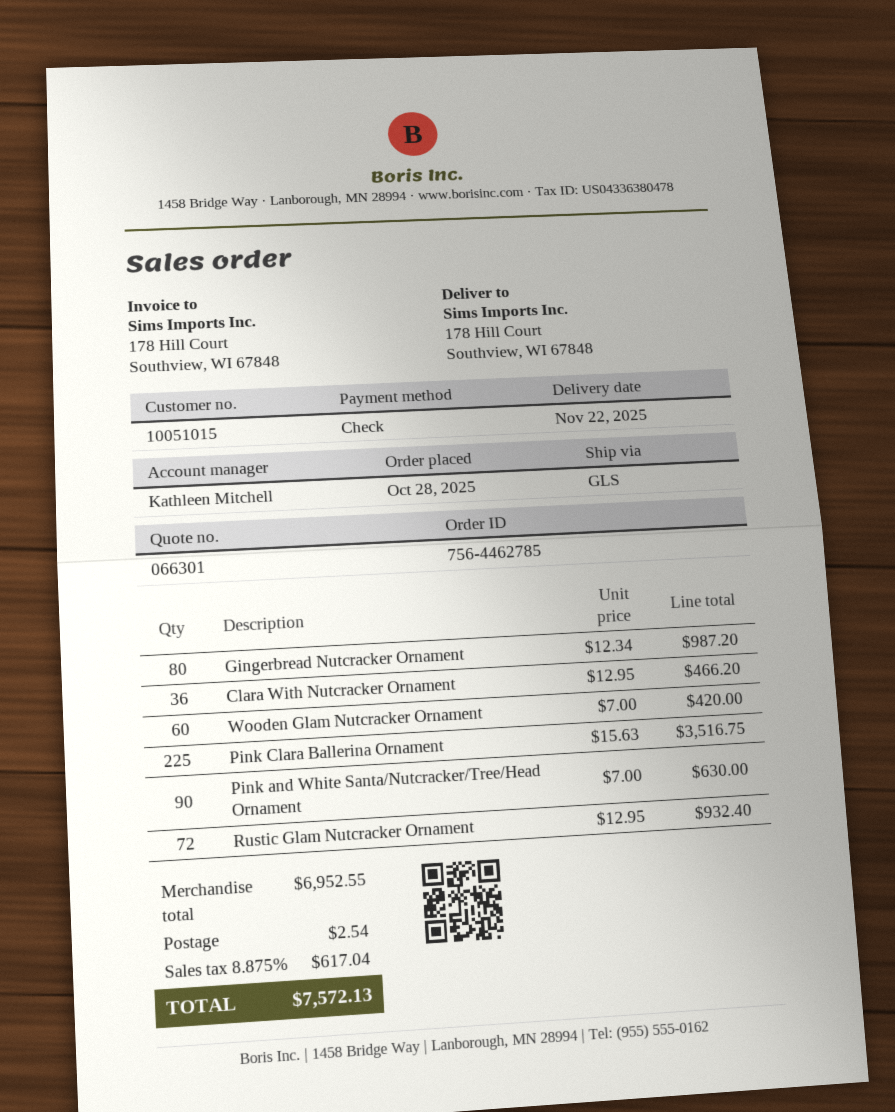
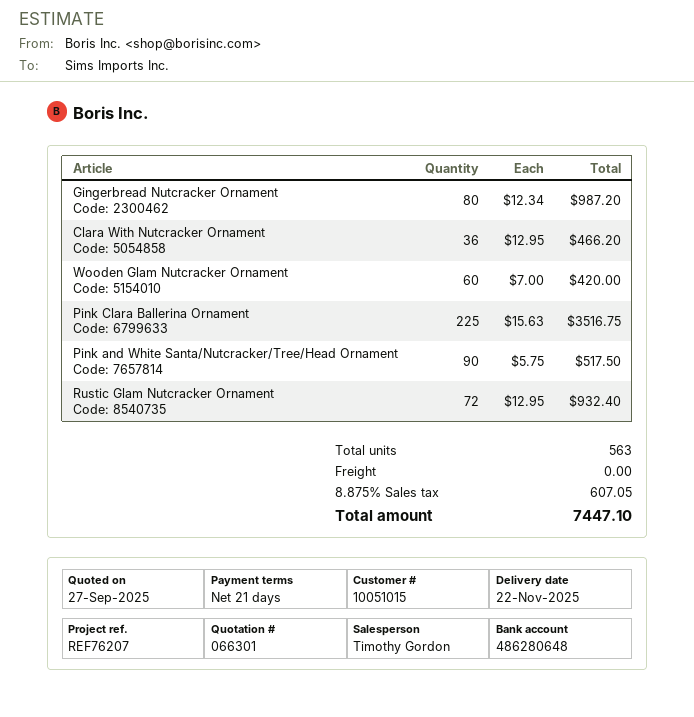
sales rep: Kathleen Mitchell -> Timothy Gordon
Pink and White Santa/Nutcracker/Tree/Head Ornament: 90 x 7.00 = 630.00 -> 90 x 5.75 = 517.50
shipping: 2.54 -> 0.00
tax: 8.875% = 617.04 -> 8.875% = 607.05
total: 7572.13 -> 7447.10

